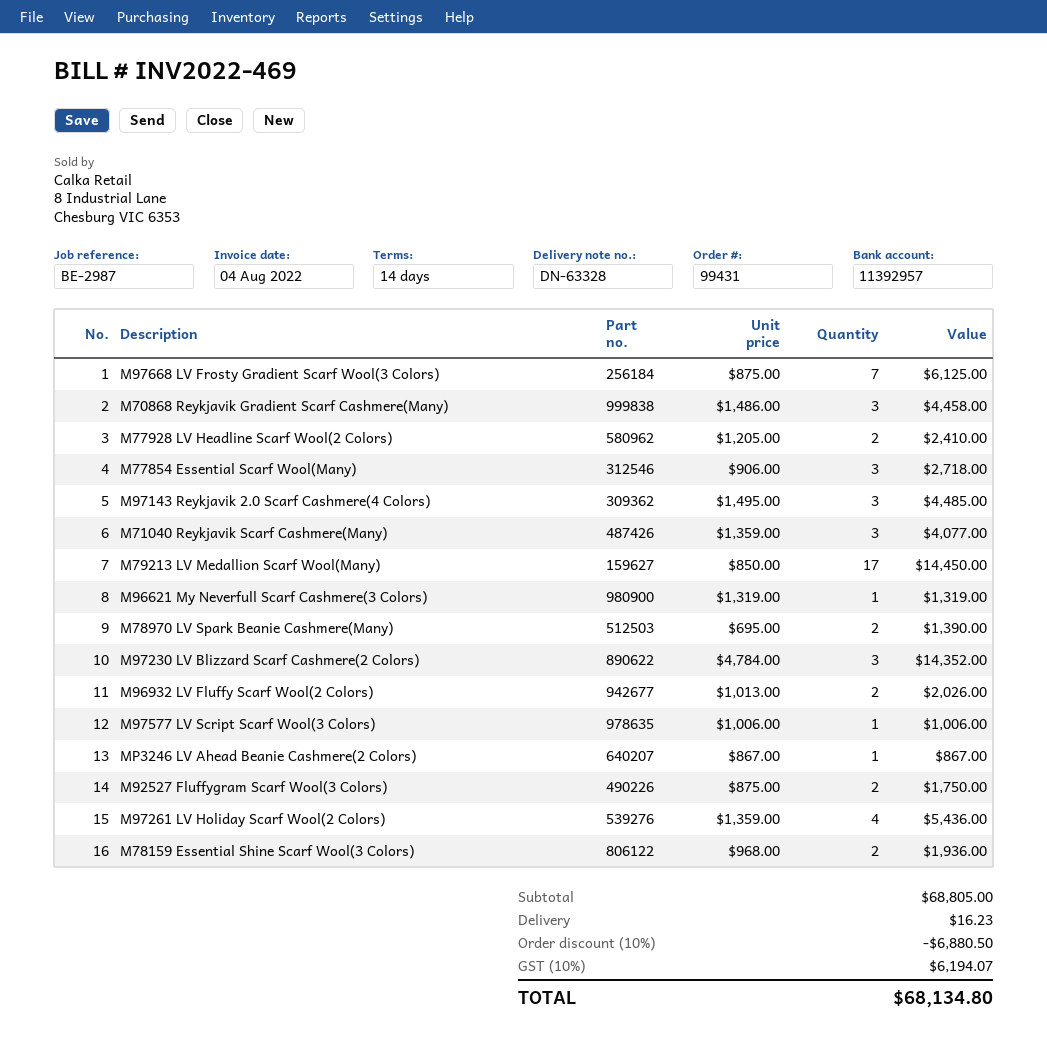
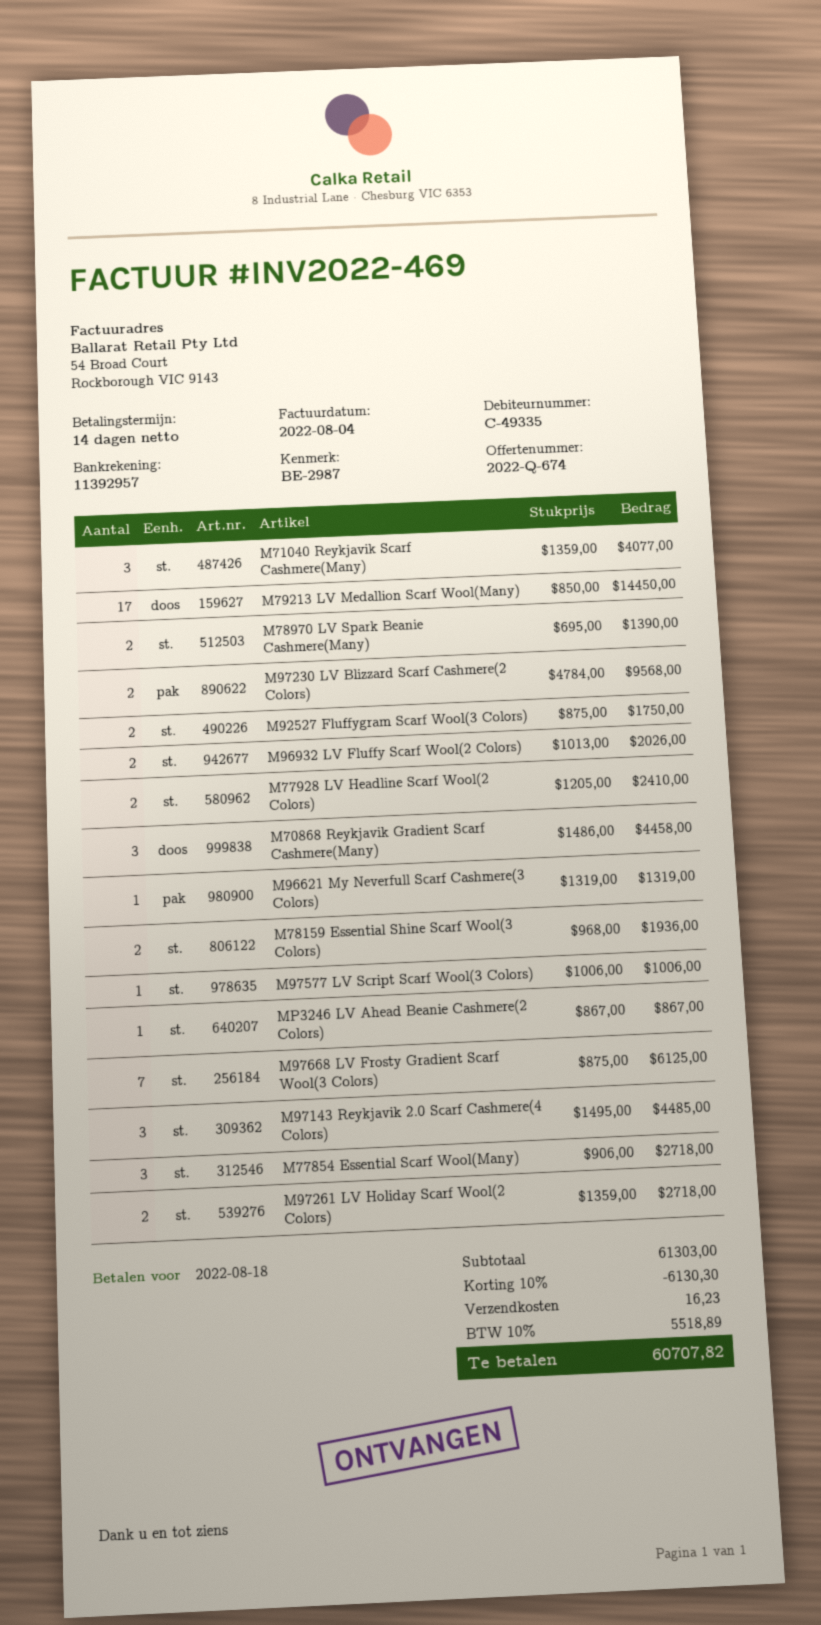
M97230 LV Blizzard Scarf Cashmere(2 Colors): 3 x 4784.00 = 14352.00 -> 2 x 4784.00 = 9568.00
M97261 LV Holiday Scarf Wool(2 Colors): 4 x 1359.00 = 5436.00 -> 2 x 1359.00 = 2718.00
subtotal: 68805.00 -> 61303.00
discount: 10% = 6880.50 -> 10% = 6130.30
tax: 10% = 6194.07 -> 10% = 5518.89
total: 68134.80 -> 60707.82

